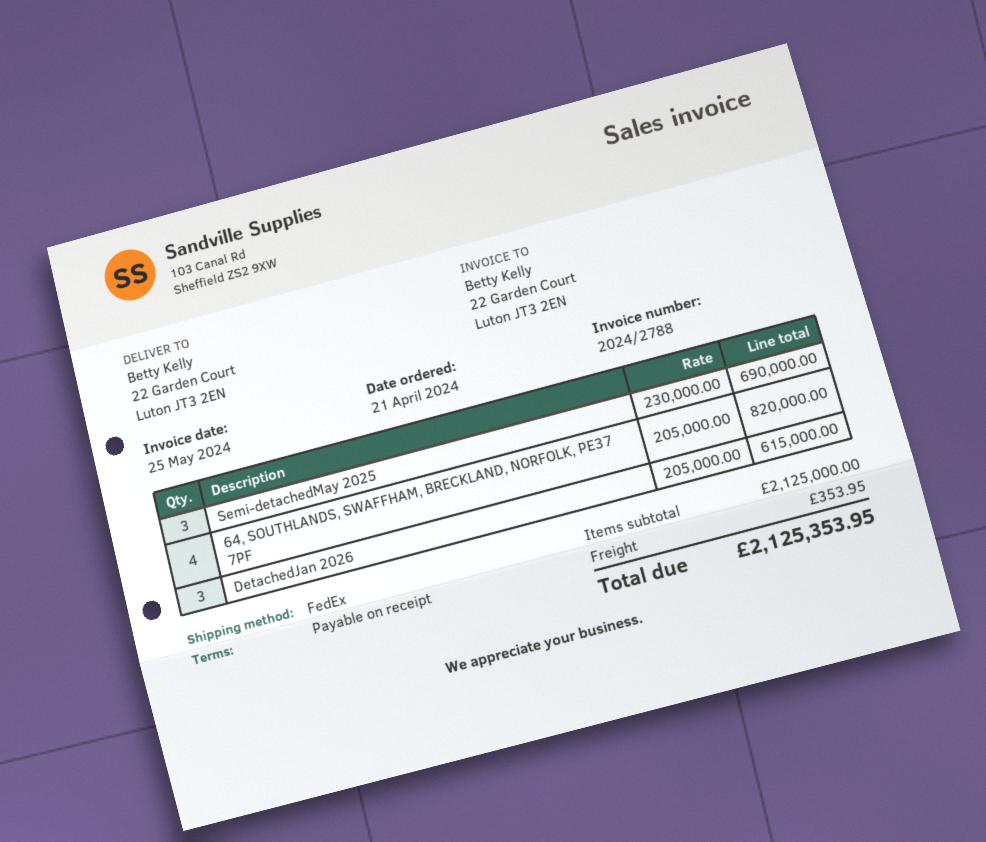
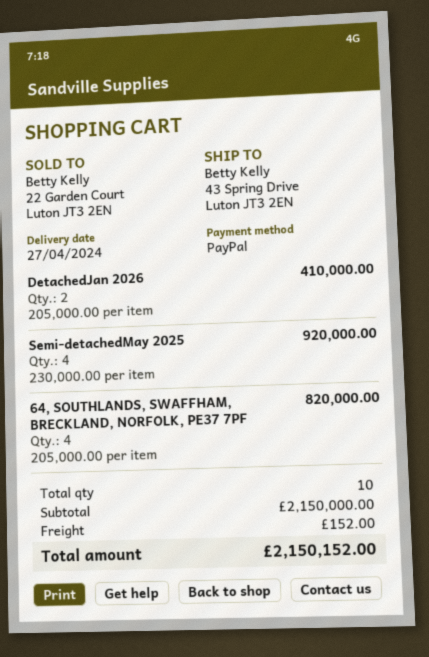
ship to: 22 Garden Court, Luton JT3 2EN -> 43 Spring Drive, Luton JT3 2EN
Semi-detachedMay 2025: 3 x 230000.00 = 690000.00 -> 4 x 230000.00 = 920000.00
DetachedJan 2026: 3 x 205000.00 = 615000.00 -> 2 x 205000.00 = 410000.00
subtotal: 2125000.00 -> 2150000.00
shipping: 353.95 -> 152.00
total: 2125353.95 -> 2150152.00

